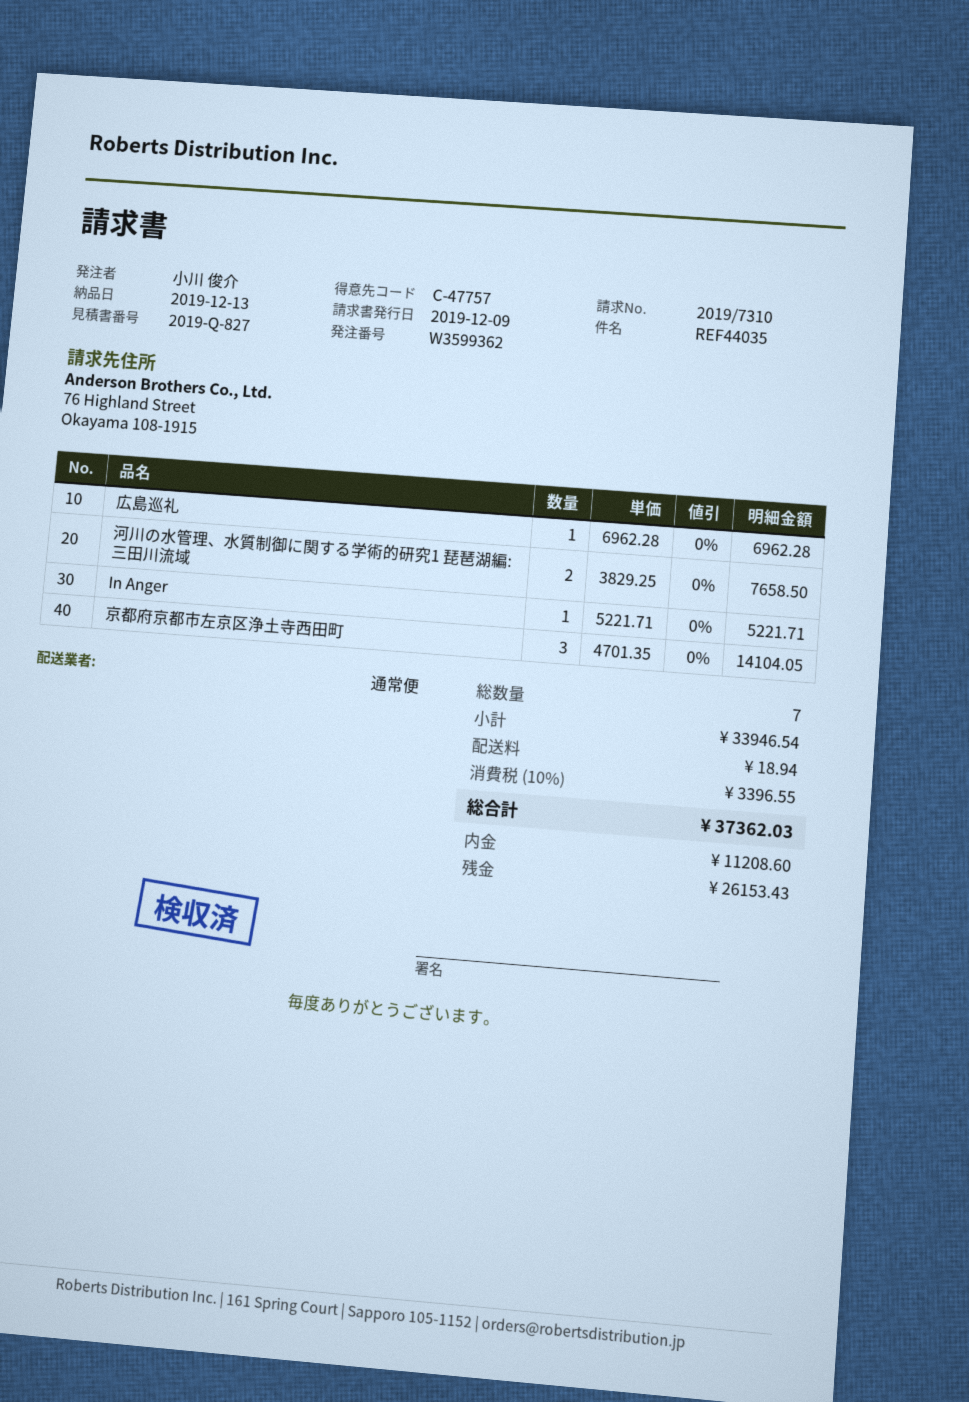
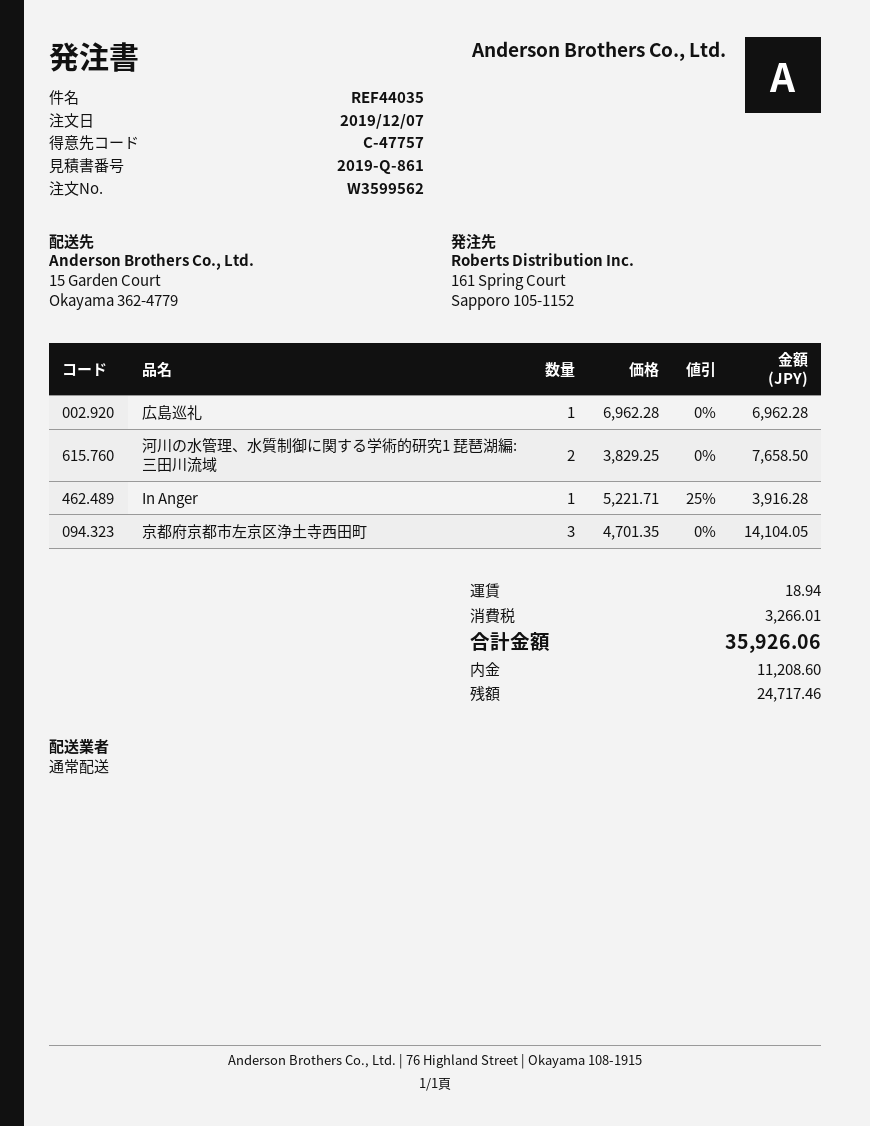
quote number: 2019-Q-827 -> 2019-Q-861
order number: W3599362 -> W3599562
In Anger: 1 x 5221.71 = 5221.71 -> 1 x 5221.71 - 25% = 3916.28
tax: 3396.55 -> 3266.01
total: 37362.03 -> 35926.06
balance: 26153.43 -> 24717.46

